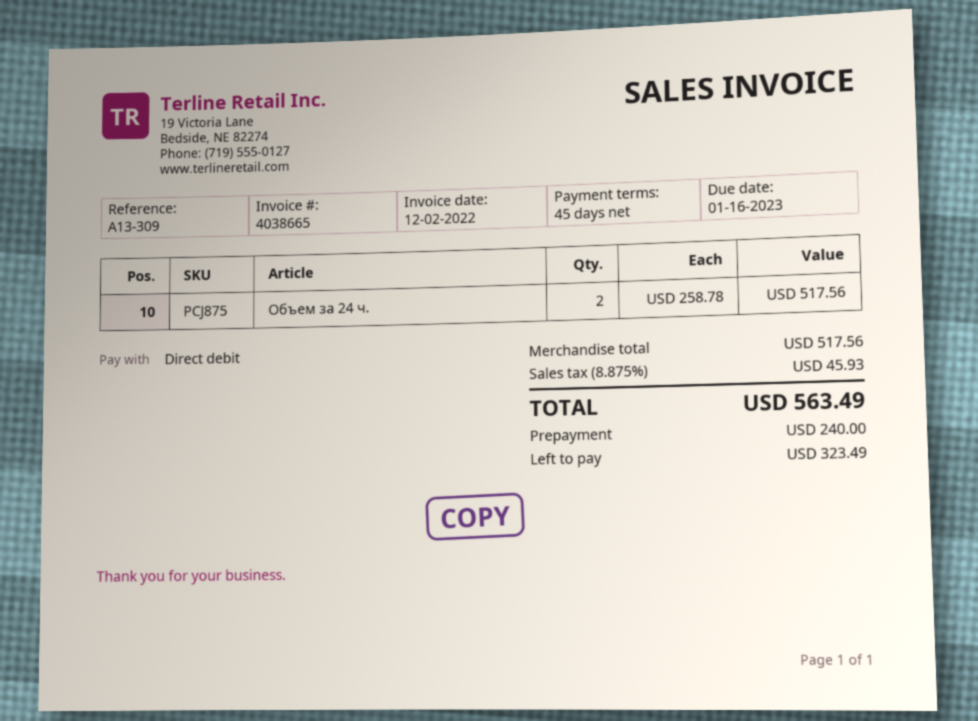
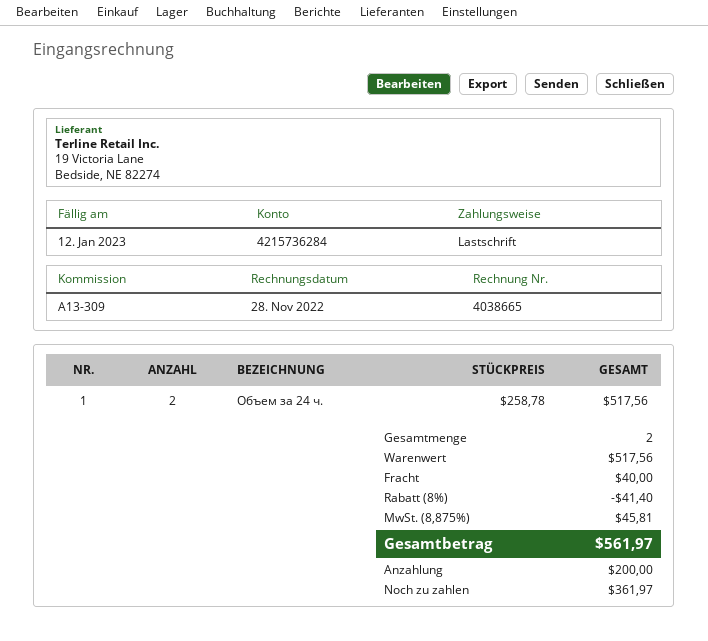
invoice date: 2022-12-02 -> 2022-11-28
due date: 2023-01-16 -> 2023-01-12
discount: none -> 8% = 41.40
shipping: none -> 40.00
tax: 8.875% = 45.93 -> 8.875% = 45.81
total: 563.49 -> 561.97
deposit: 240.00 -> 200.00
balance: 323.49 -> 361.97

